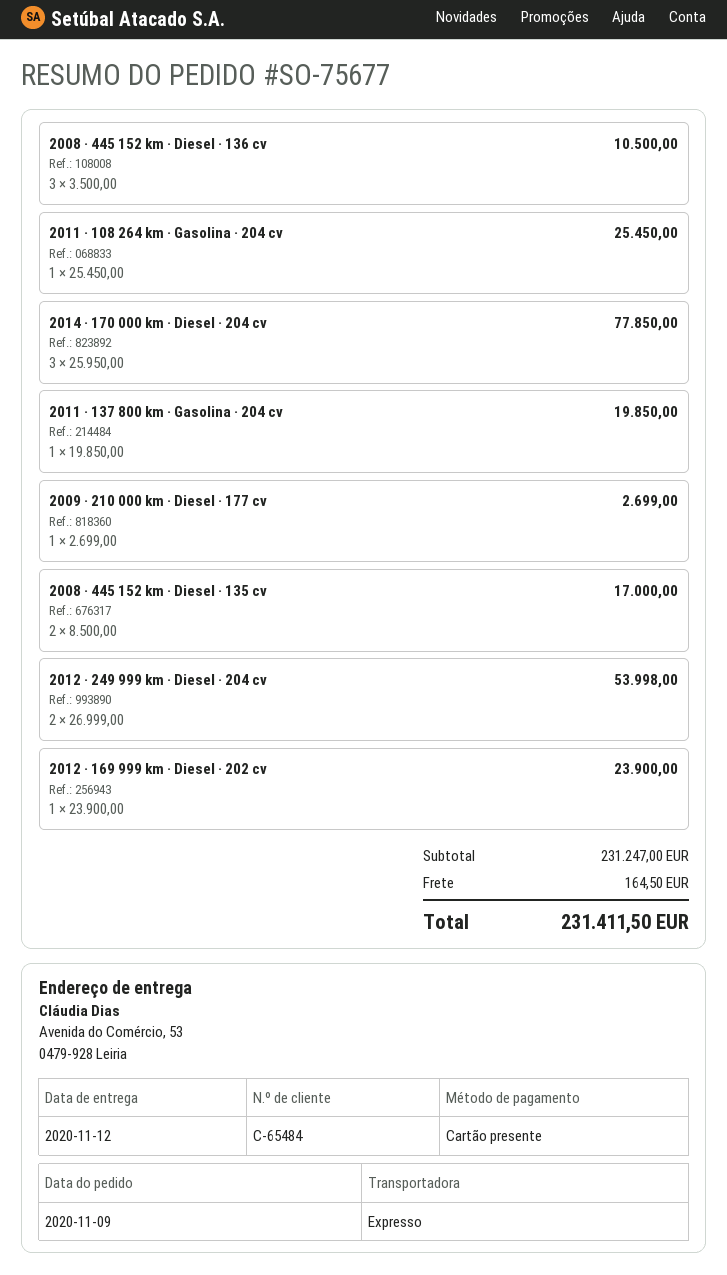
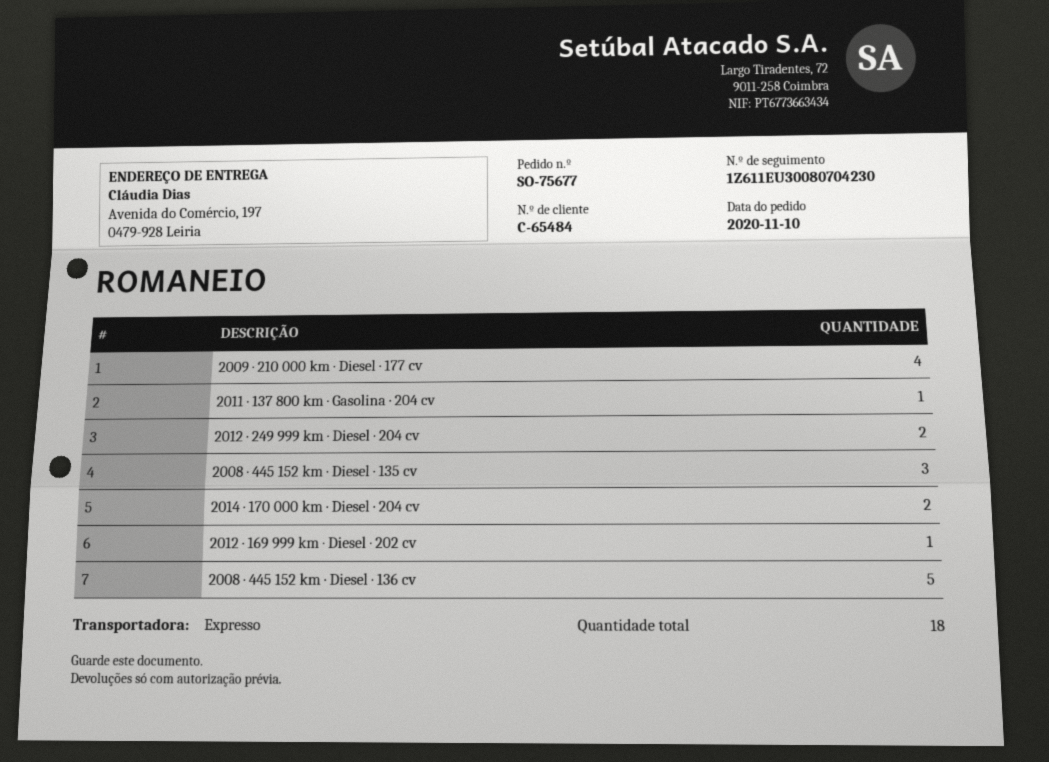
order date: 2020-11-09 -> 2020-11-10
ship to: Avenida do Comércio, 53, 0479-928 Leiria -> Avenida do Comércio, 197, 0479-928 Leiria
2008 · 445 152 km · Diesel · 136 cv: 3 -> 5
2011 · 108 264 km · Gasolina · 204 cv: 1 -> none
2014 · 170 000 km · Diesel · 204 cv: 3 -> 2
2009 · 210 000 km · Diesel · 177 cv: 1 -> 4
2008 · 445 152 km · Diesel · 135 cv: 2 -> 3

